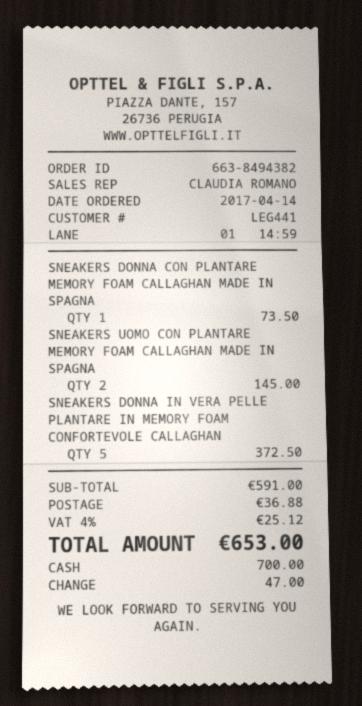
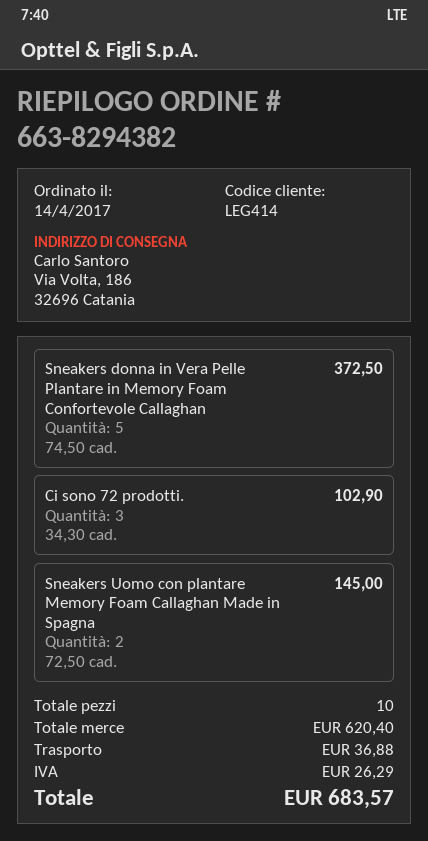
order number: 663-8494382 -> 663-8294382
customer number: LEG441 -> LEG414
SNEAKERS DONNA CON PLANTARE MEMORY FOAM CALLAGHAN MADE IN SPAGNA: 1 for 73.50 -> none
Ci sono 72 prodotti.: none -> 3 for 102.90
subtotal: 591.00 -> 620.40
tax: 25.12 -> 26.29
total: 653.00 -> 683.57

